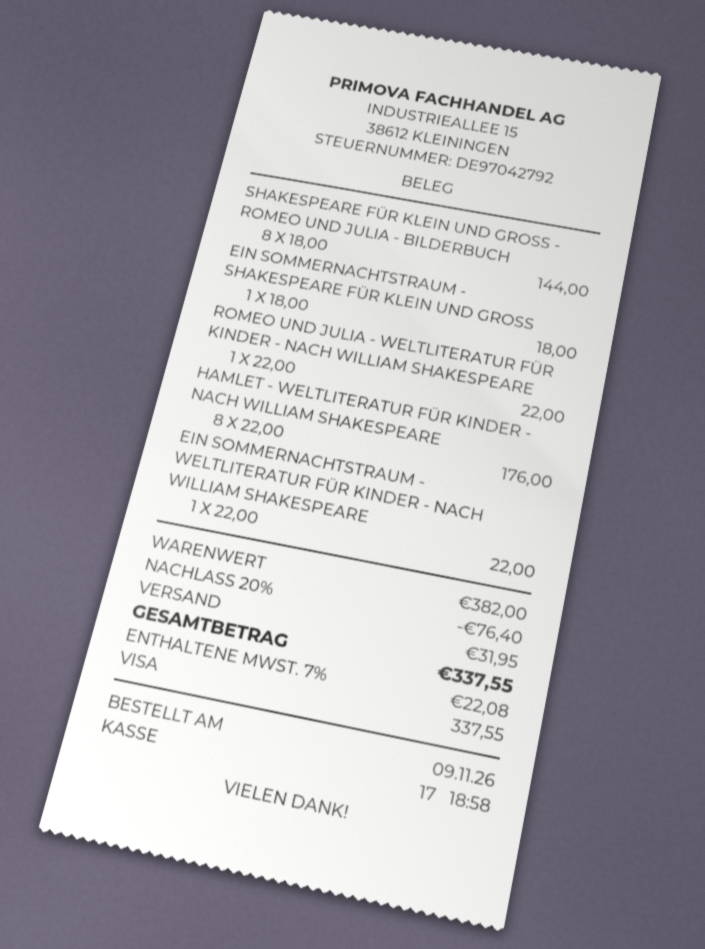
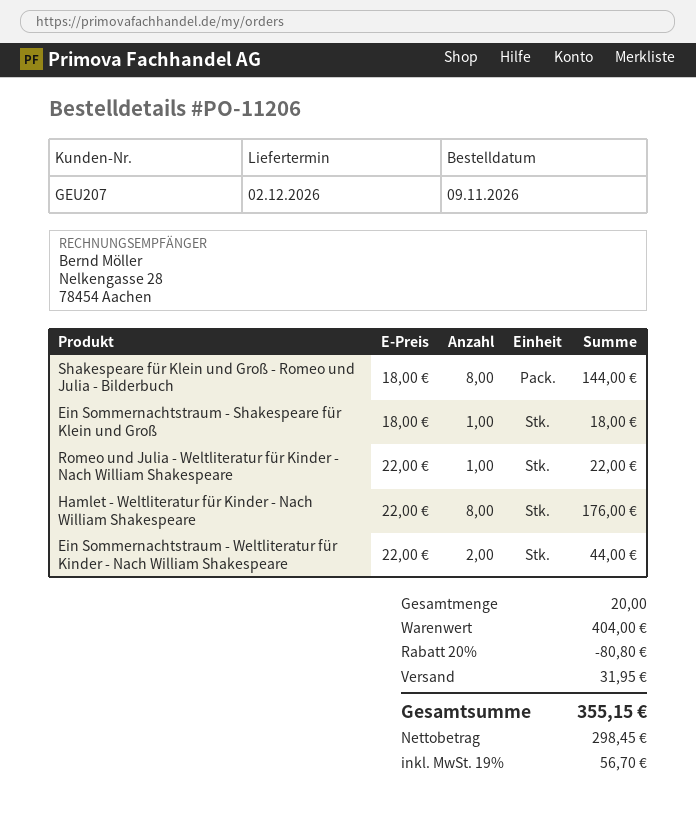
EIN SOMMERNACHTSTRAUM - WELTLITERATUR FÜR KINDER - NACH WILLIAM SHAKESPEARE: 1 x 22.00 = 22.00 -> 2 x 22.00 = 44.00
subtotal: 382.00 -> 404.00
discount: 20% = 76.40 -> 20% = 80.80
tax: 7% = 22.08 -> 19% = 56.70
total: 337.55 -> 355.15

